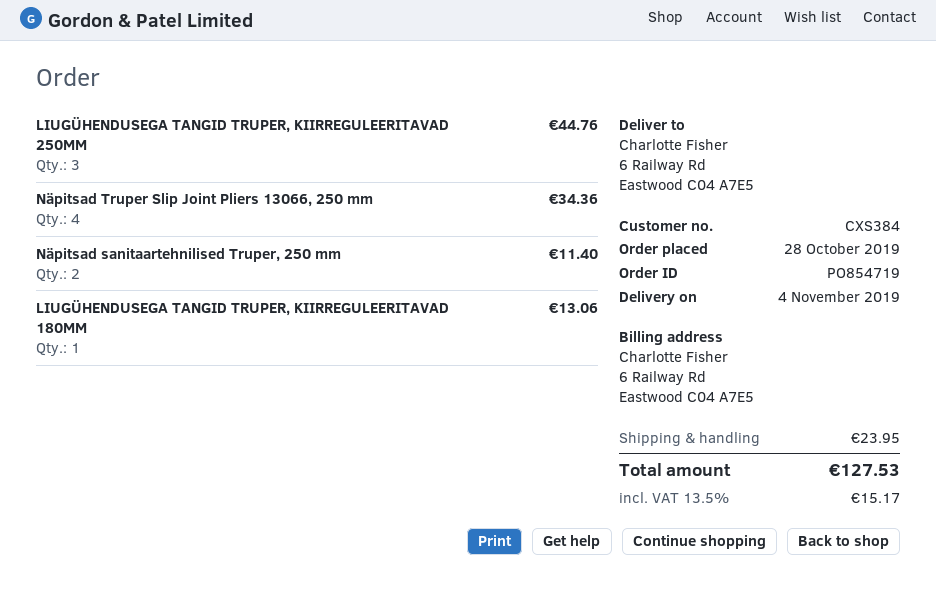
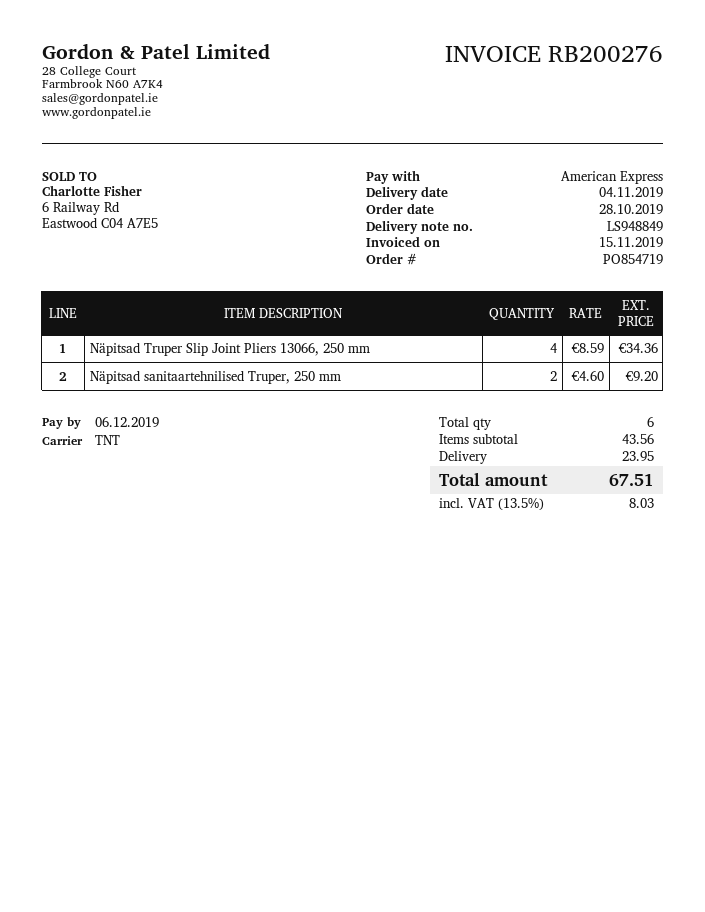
LIUGÜHENDUSEGA TANGID TRUPER, KIIRREGULEERITAVAD 250MM: 3 for 44.76 -> none
Näpitsad sanitaartehnilised Truper, 250 mm: 2 for 11.40 -> 2 for 9.20
LIUGÜHENDUSEGA TANGID TRUPER, KIIRREGULEERITAVAD 180MM: 1 for 13.06 -> none
tax: 13.5% = 15.17 -> 13.5% = 8.03
total: 127.53 -> 67.51

